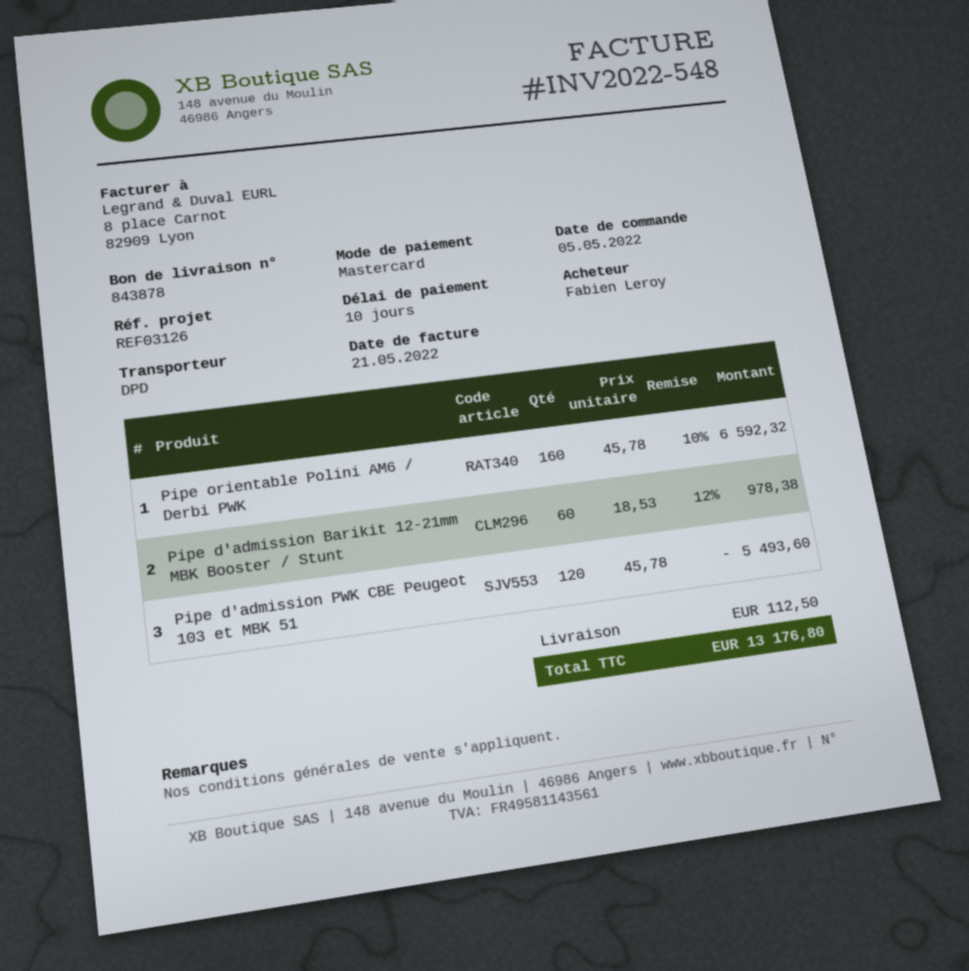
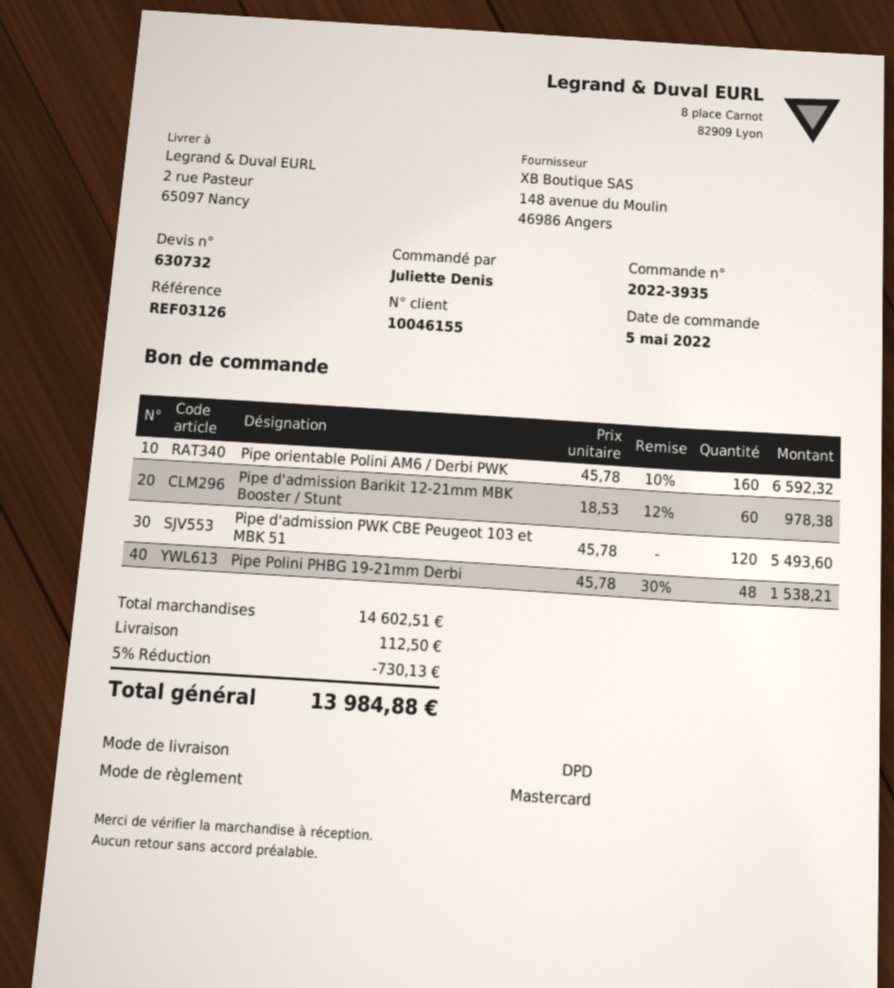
ordered by: Fabien Leroy -> Juliette Denis
Pipe Polini PHBG 19-21mm Derbi: none -> 48 x 45.78 - 30% = 1538.21
discount: none -> 5% = 730.13
total: 13176.80 -> 13984.88

